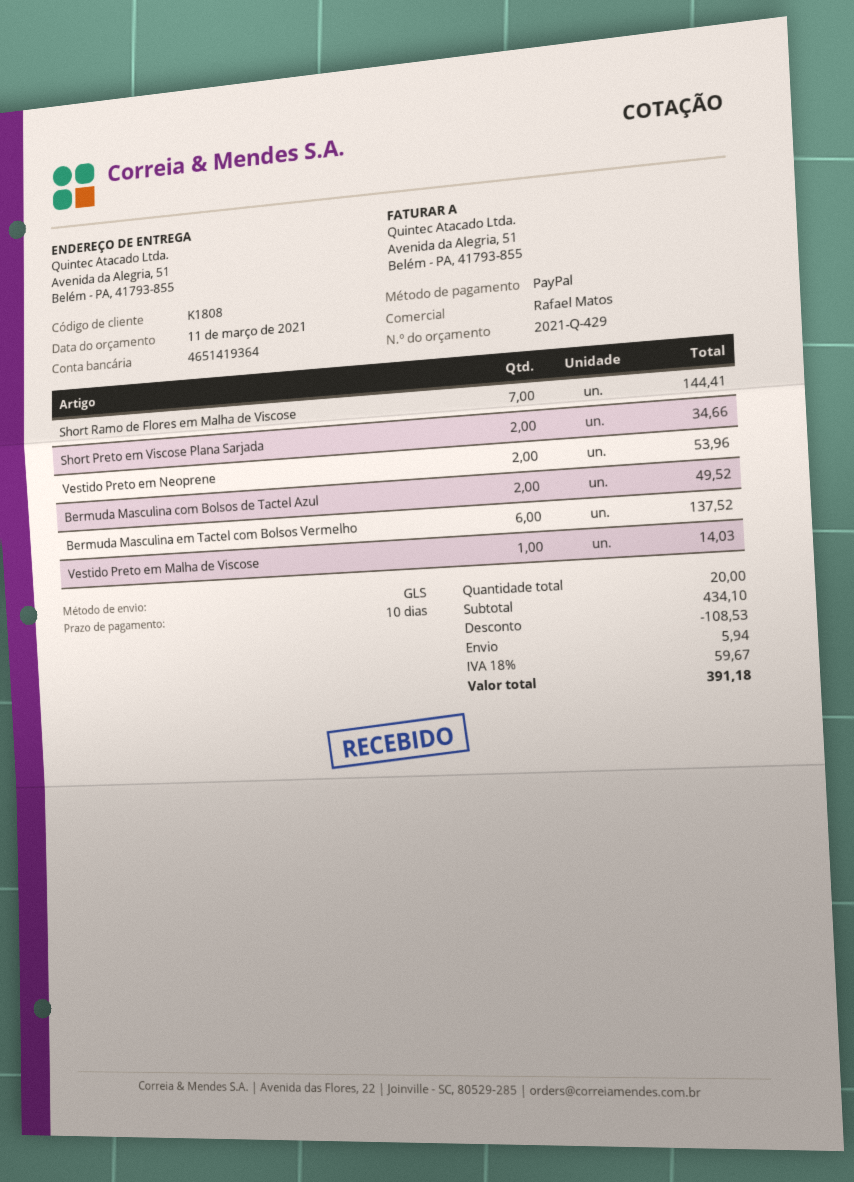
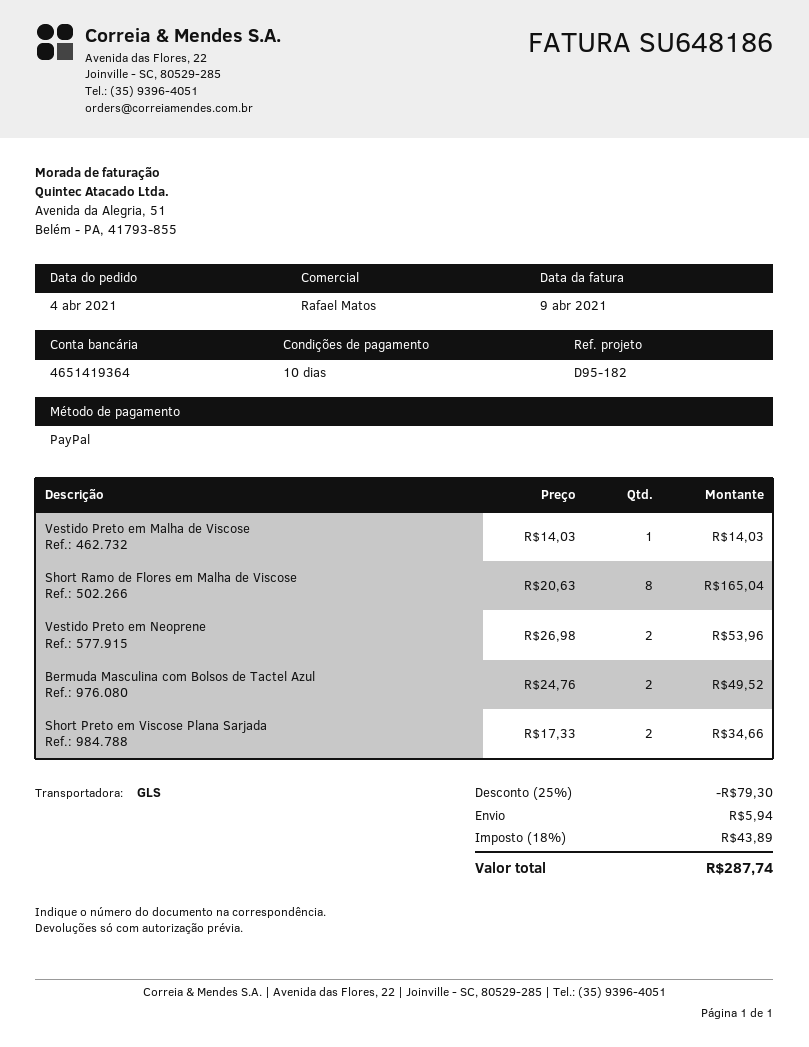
Short Ramo de Flores em Malha de Viscose: 7 for 144.41 -> 8 for 165.04
Bermuda Masculina em Tactel com Bolsos Vermelho: 6 for 137.52 -> none
discount: 108.53 -> 79.30
tax: 18% = 59.67 -> 18% = 43.89
total: 391.18 -> 287.74

